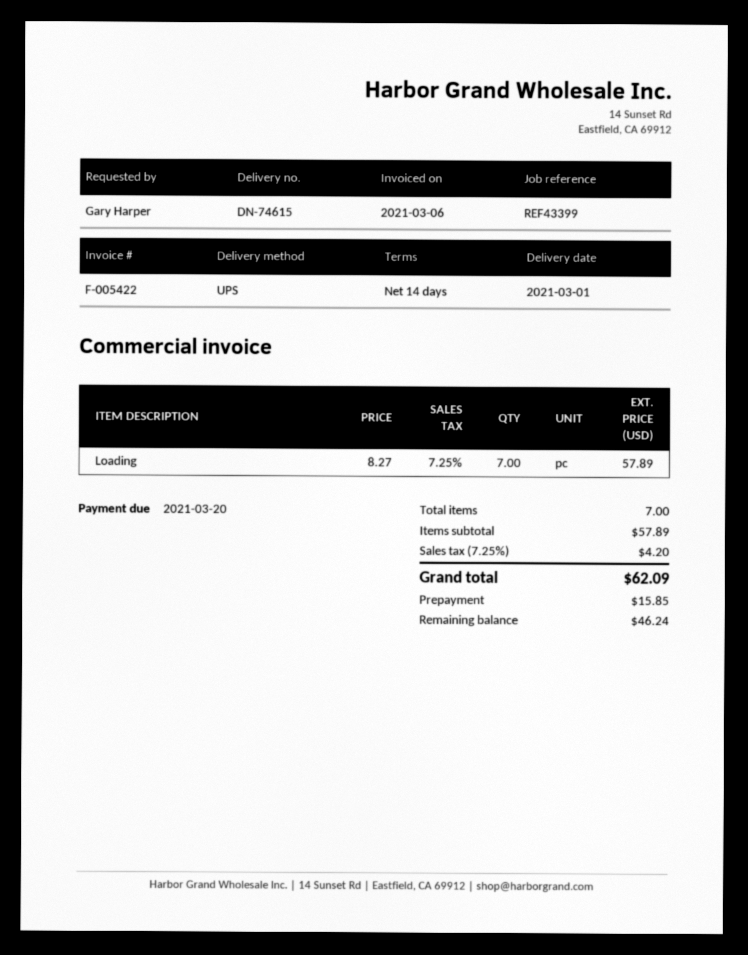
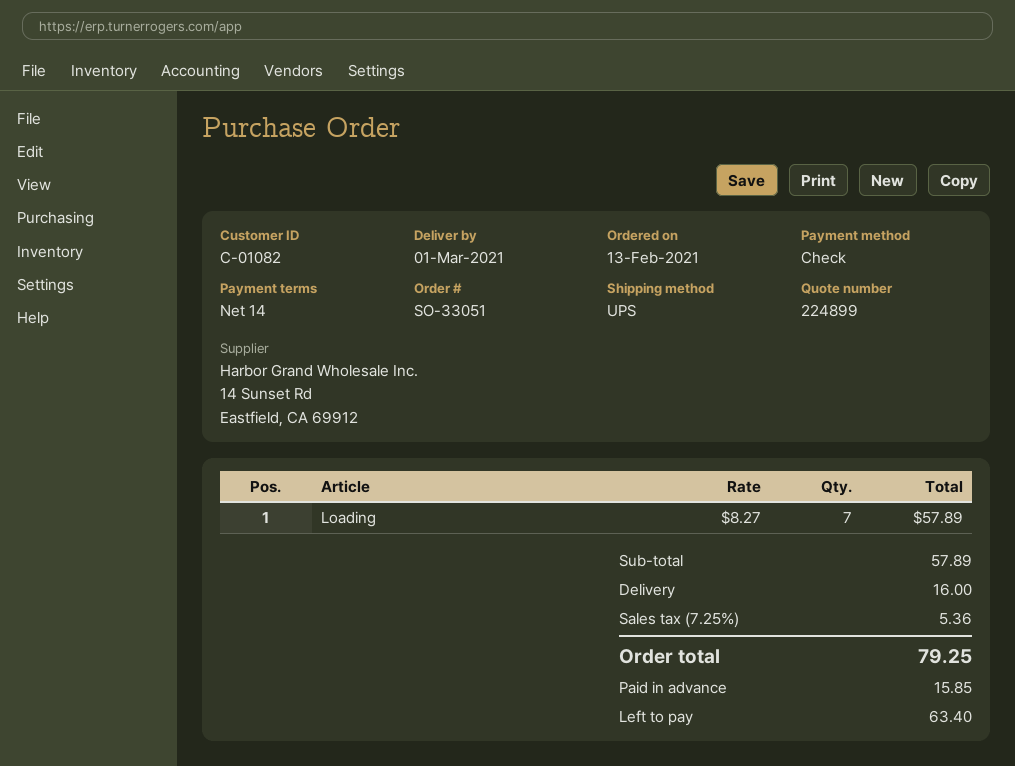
shipping: none -> 16.00
tax: 7.25% = 4.20 -> 7.25% = 5.36
total: 62.09 -> 79.25
balance: 46.24 -> 63.40

